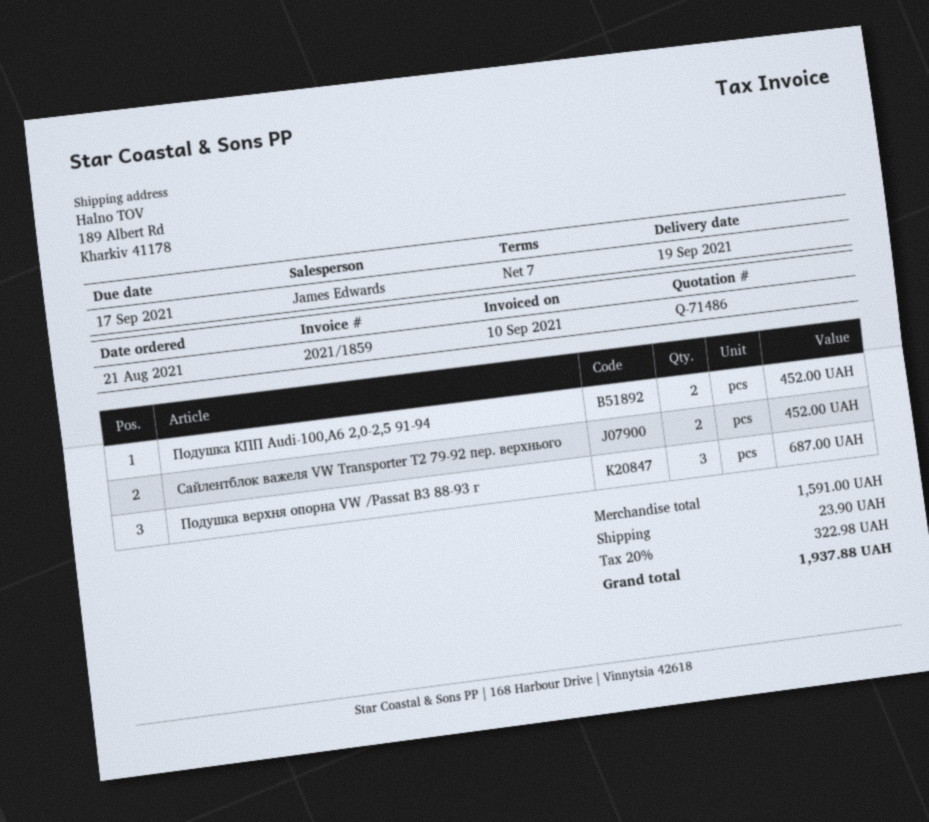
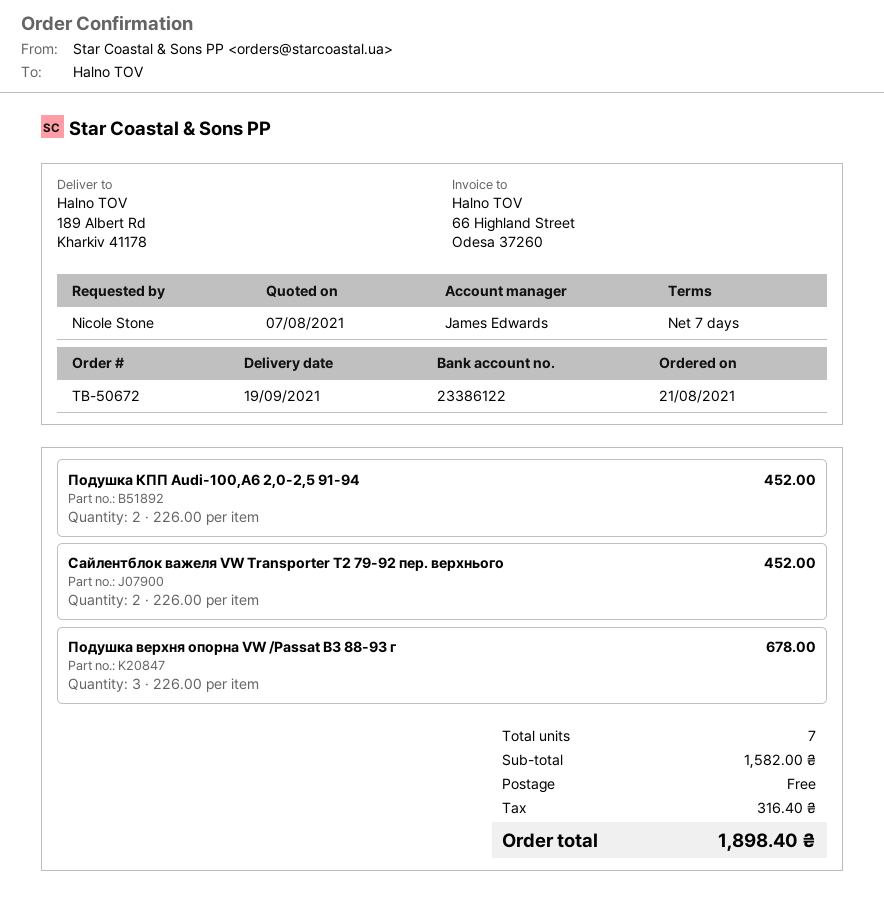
Подушка верхня опорна VW /Passat B3 88-93 г: 3 for 687.00 -> 3 for 678.00
subtotal: 1591.00 -> 1582.00
shipping: 23.90 -> 0.00
tax: 322.98 -> 316.40
total: 1937.88 -> 1898.40

